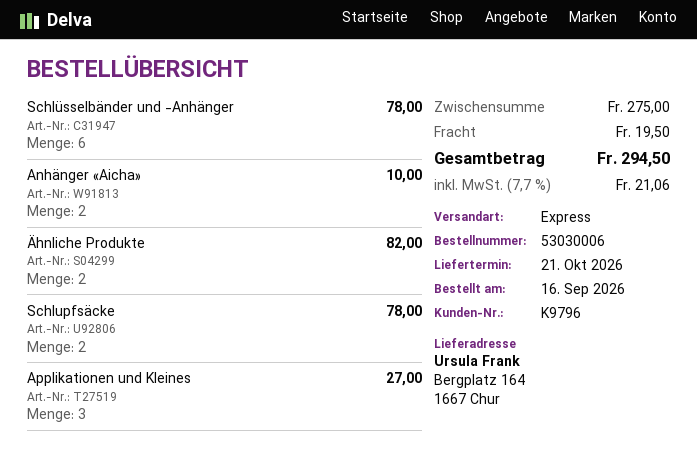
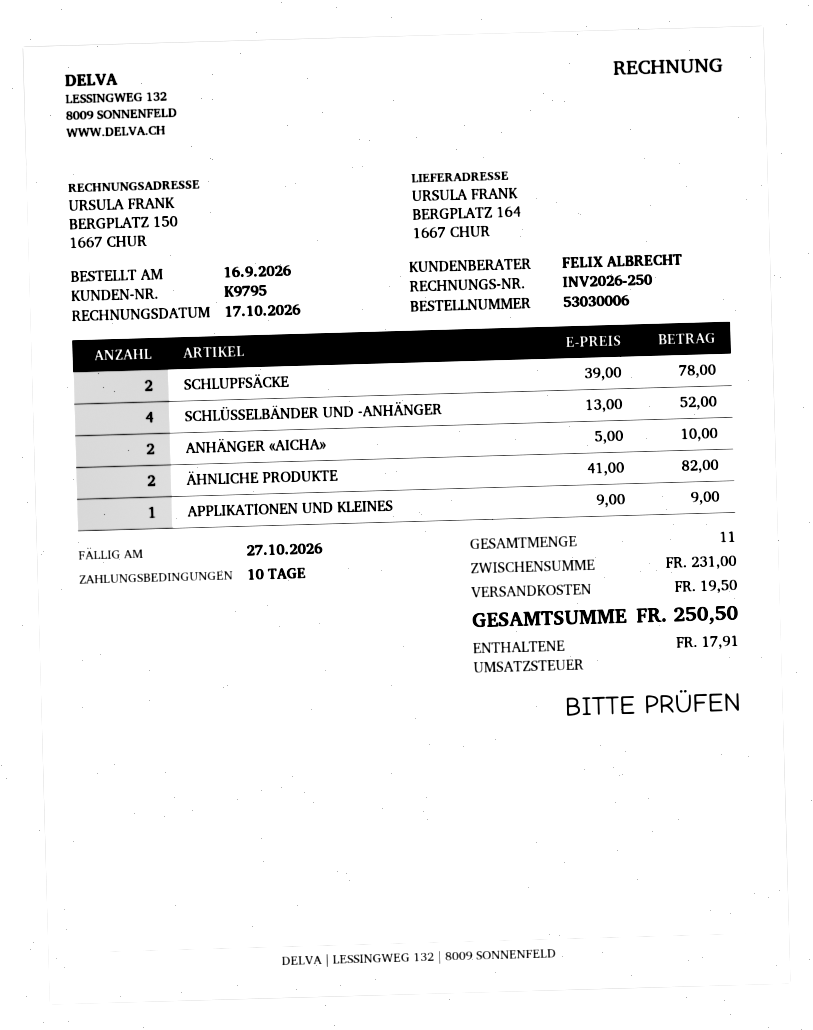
customer number: K9796 -> K9795
Schlüsselbänder und -Anhänger: 6 for 78.00 -> 4 for 52.00
Applikationen und Kleines: 3 for 27.00 -> 1 for 9.00
subtotal: 275.00 -> 231.00
tax: 21.06 -> 17.91
total: 294.50 -> 250.50

